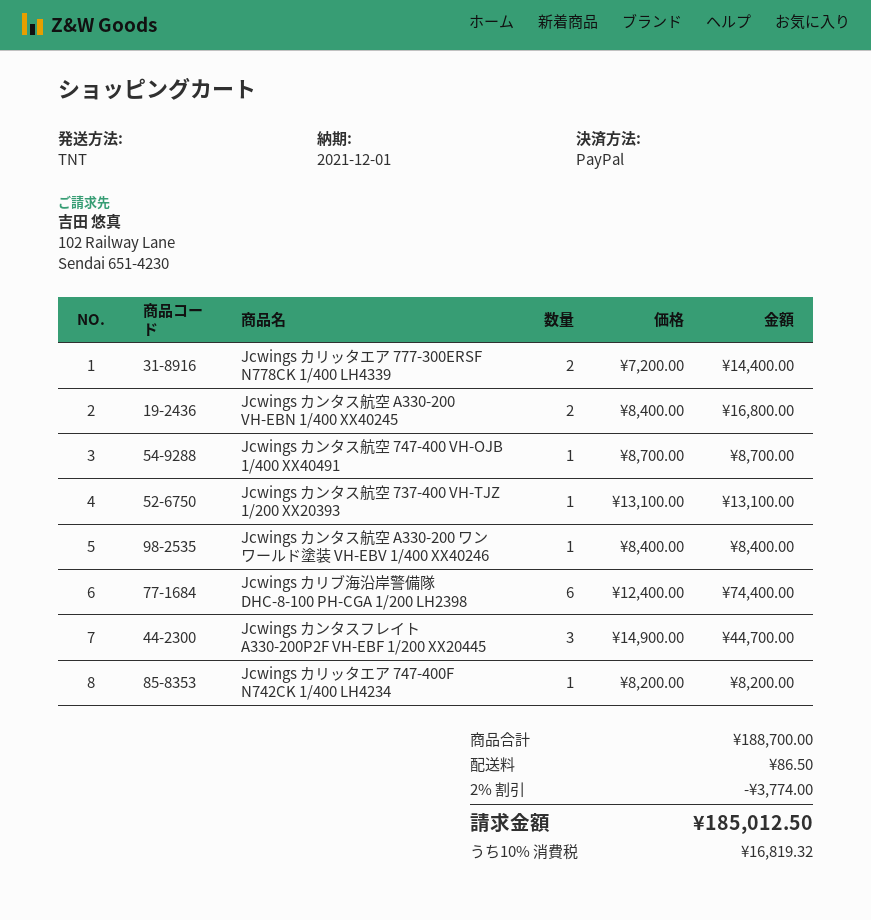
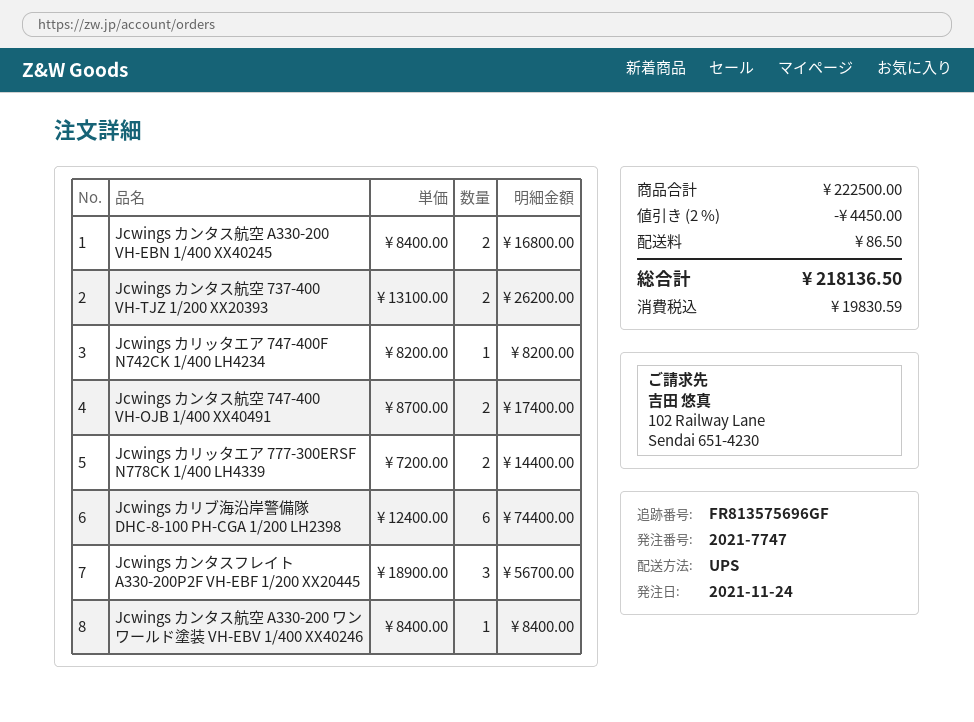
shipping method: TNT -> UPS
Jcwings カンタス航空 747-400 VH-OJB 1/400 XX40491: 1 x 8700.00 = 8700.00 -> 2 x 8700.00 = 17400.00
Jcwings カンタス航空 737-400 VH-TJZ 1/200 XX20393: 1 x 13100.00 = 13100.00 -> 2 x 13100.00 = 26200.00
Jcwings カンタスフレイト A330-200P2F VH-EBF 1/200 XX20445: 3 x 14900.00 = 44700.00 -> 3 x 18900.00 = 56700.00
subtotal: 188700.00 -> 222500.00
discount: 2% = 3774.00 -> 2% = 4450.00
tax: 16819.32 -> 19830.59
total: 185012.50 -> 218136.50

